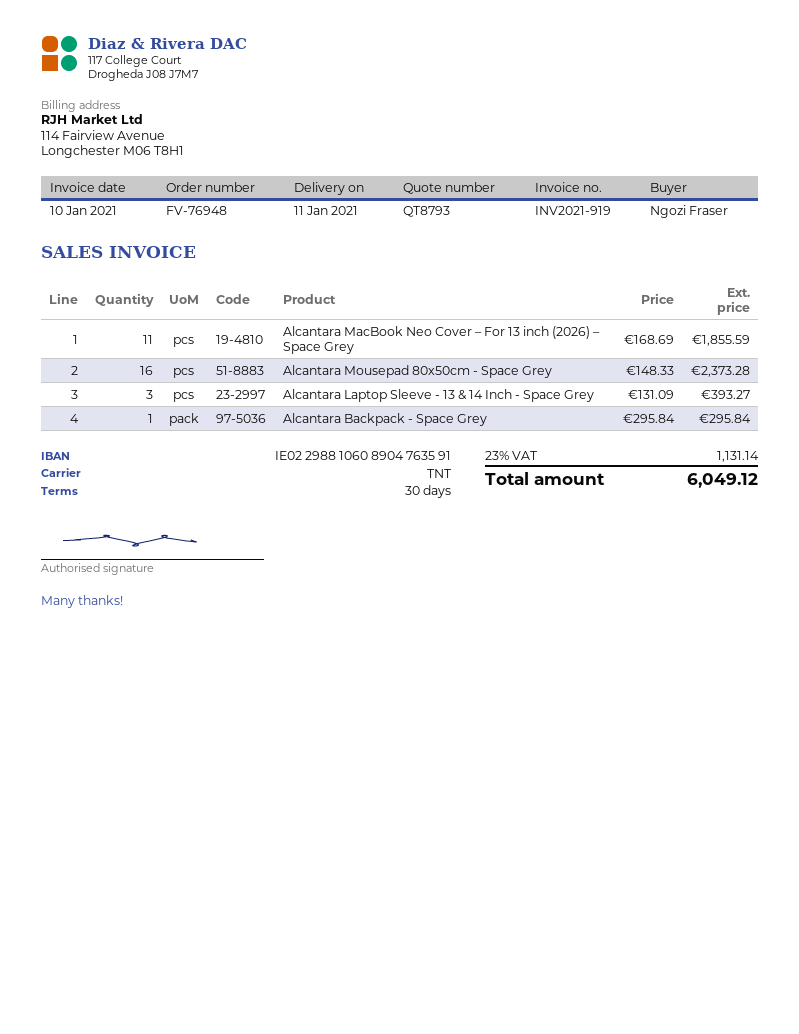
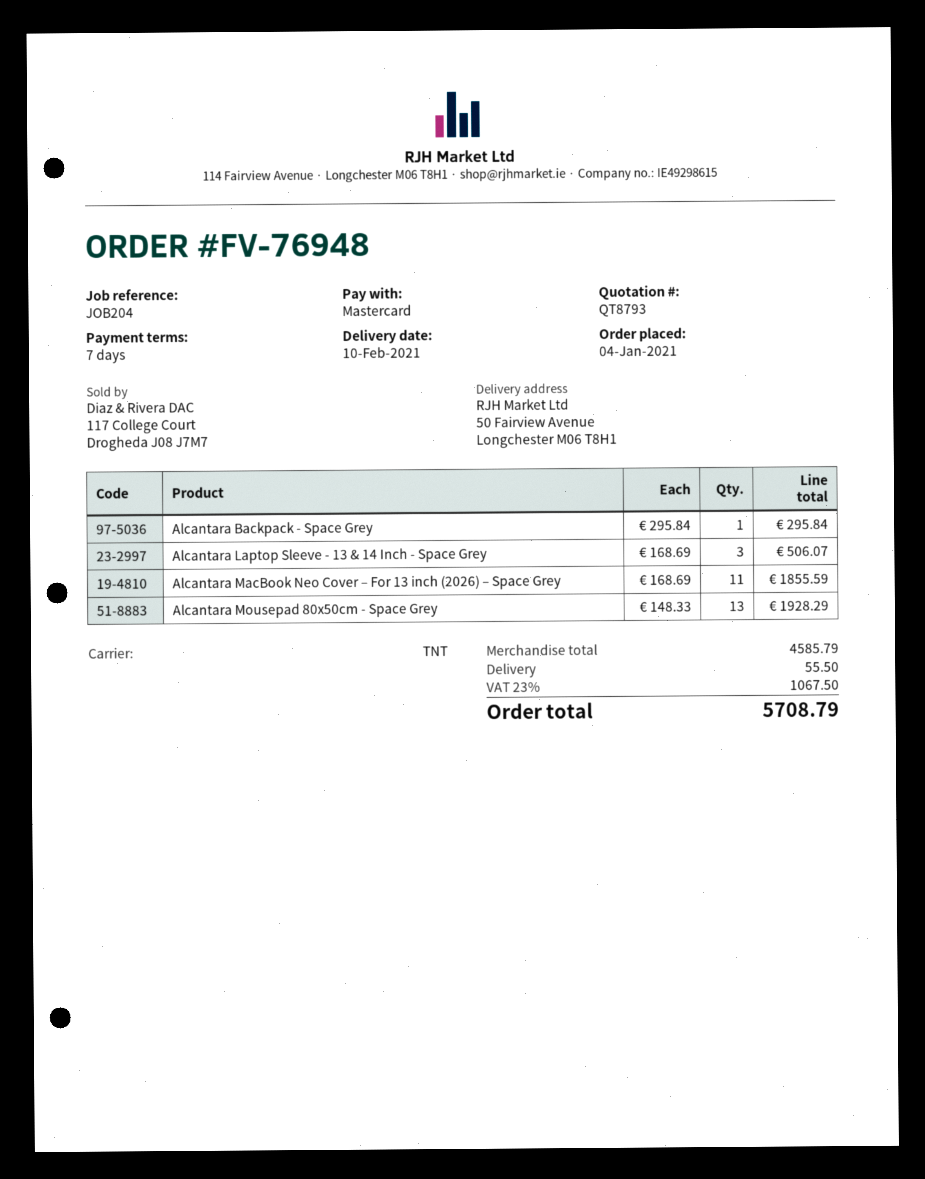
delivery date: 2021-01-11 -> 2021-02-10
payment terms: 30 days -> 7 days
Alcantara Mousepad 80x50cm - Space Grey: 16 x 148.33 = 2373.28 -> 13 x 148.33 = 1928.29
Alcantara Laptop Sleeve - 13 & 14 Inch - Space Grey: 3 x 131.09 = 393.27 -> 3 x 168.69 = 506.07
shipping: none -> 55.50
tax: 23% = 1131.14 -> 23% = 1067.50
total: 6049.12 -> 5708.79

